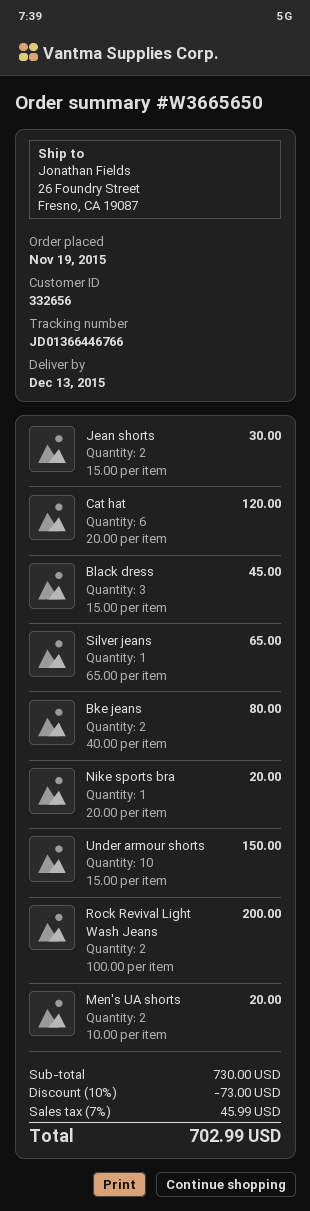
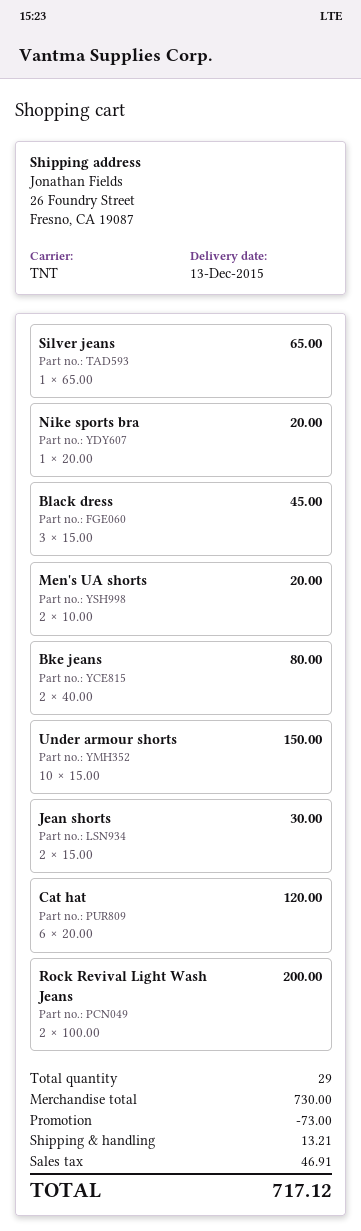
shipping: none -> 13.21
tax: 45.99 -> 46.91
total: 702.99 -> 717.12

